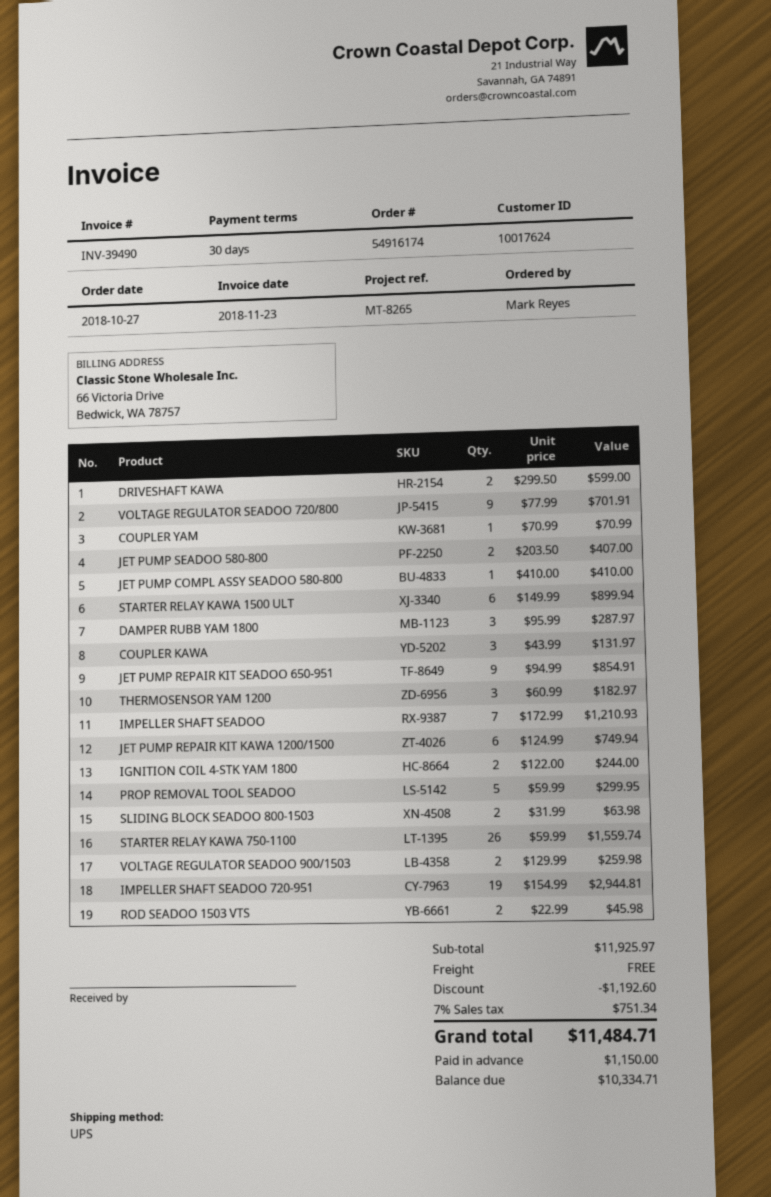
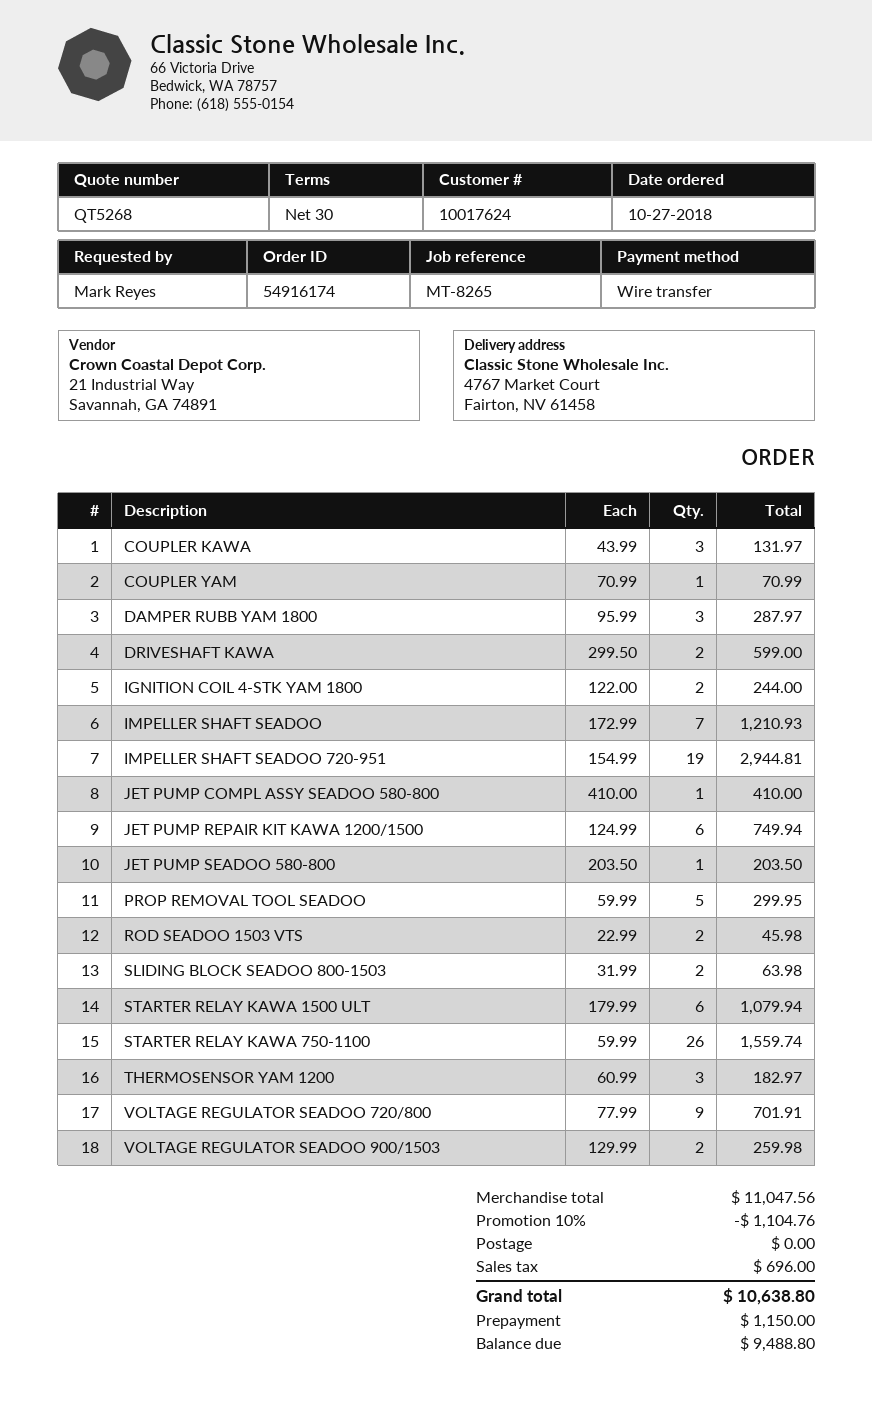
JET PUMP SEADOO 580-800: 2 x 203.50 = 407.00 -> 1 x 203.50 = 203.50
STARTER RELAY KAWA 1500 ULT: 6 x 149.99 = 899.94 -> 6 x 179.99 = 1079.94
JET PUMP REPAIR KIT SEADOO 650-951: 9 x 94.99 = 854.91 -> none
subtotal: 11925.97 -> 11047.56
discount: 1192.60 -> 1104.76
tax: 751.34 -> 696.00
total: 11484.71 -> 10638.80
balance: 10334.71 -> 9488.80

